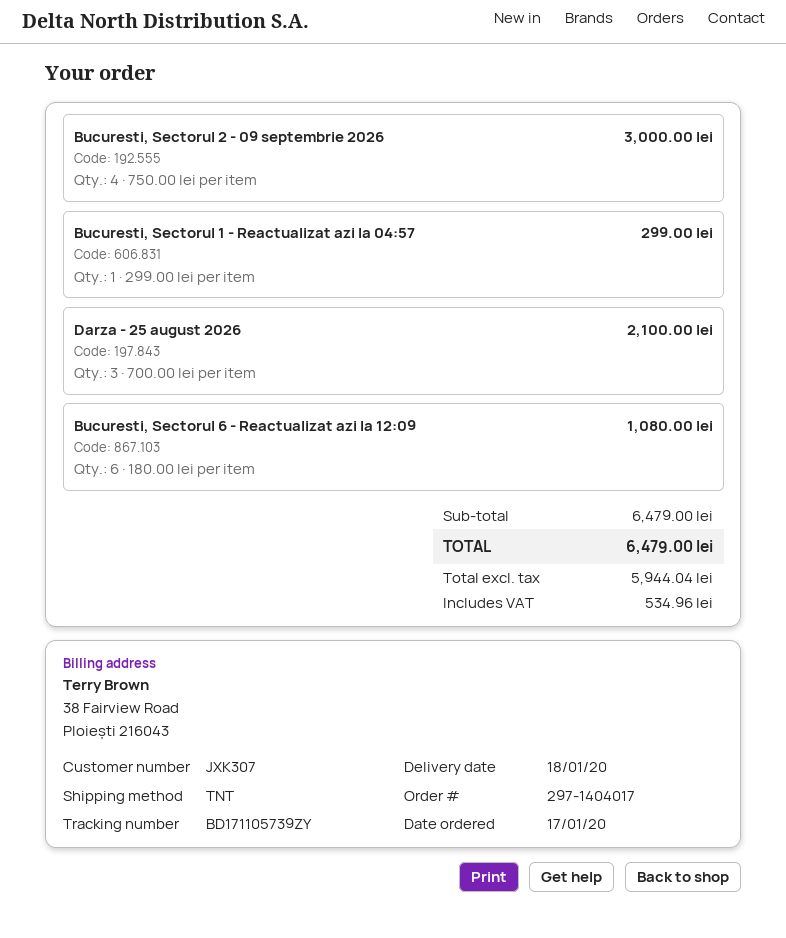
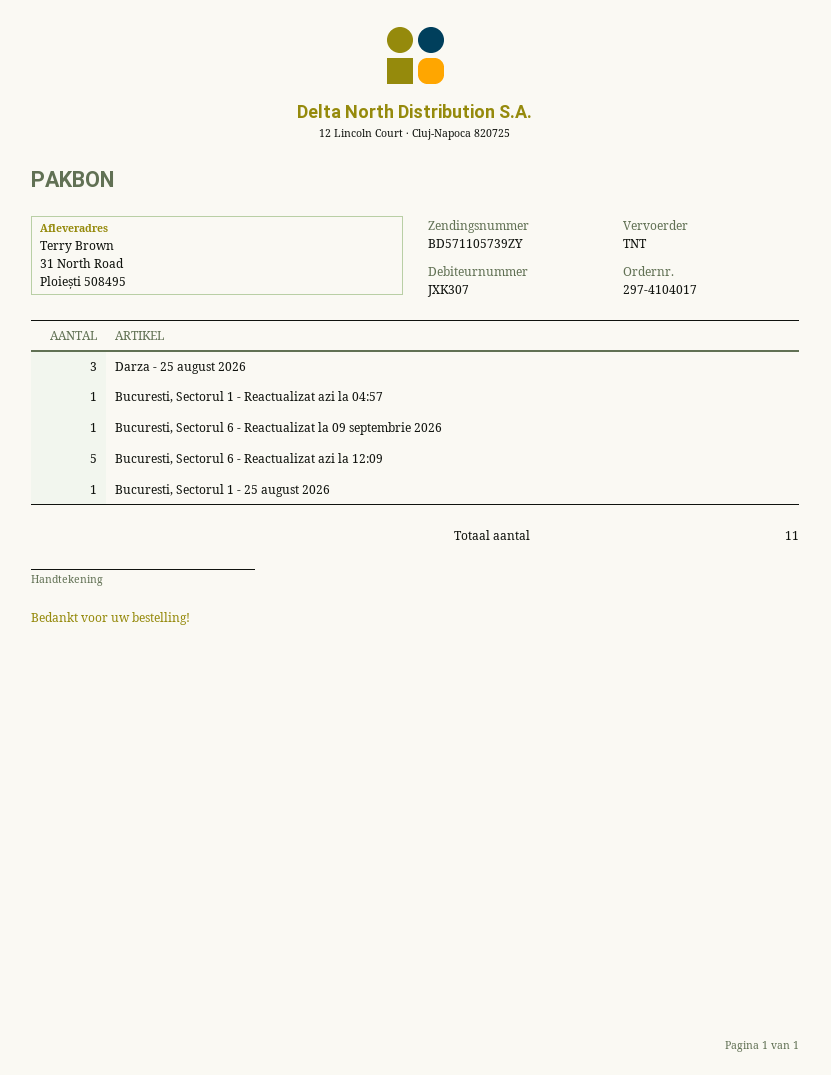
order number: 297-1404017 -> 297-4104017
tracking number: BD171105739ZY -> BD571105739ZY
Bucuresti, Sectorul 2 - 09 septembrie 2026: 4 -> none
Bucuresti, Sectorul 6 - Reactualizat azi la 12:09: 6 -> 5
Bucuresti, Sectorul 6 - Reactualizat la 09 septembrie 2026: none -> 1
Bucuresti, Sectorul 1 - 25 august 2026: none -> 1

